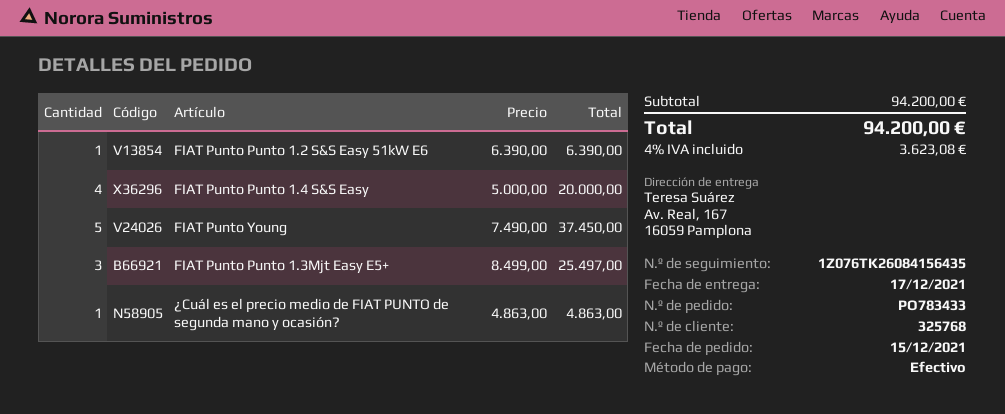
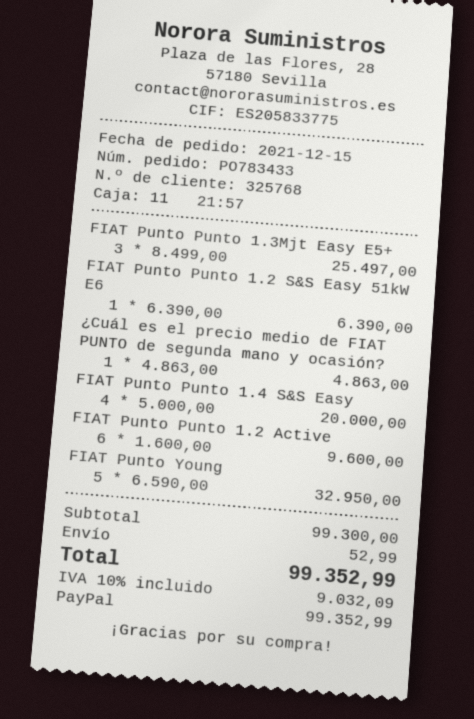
payment method: cash -> PayPal
FIAT Punto Young: 5 x 7490.00 = 37450.00 -> 5 x 6590.00 = 32950.00
FIAT Punto Punto 1.2 Active: none -> 6 x 1600.00 = 9600.00
subtotal: 94200.00 -> 99300.00
shipping: none -> 52.99
tax: 4% = 3623.08 -> 10% = 9032.09
total: 94200.00 -> 99352.99

